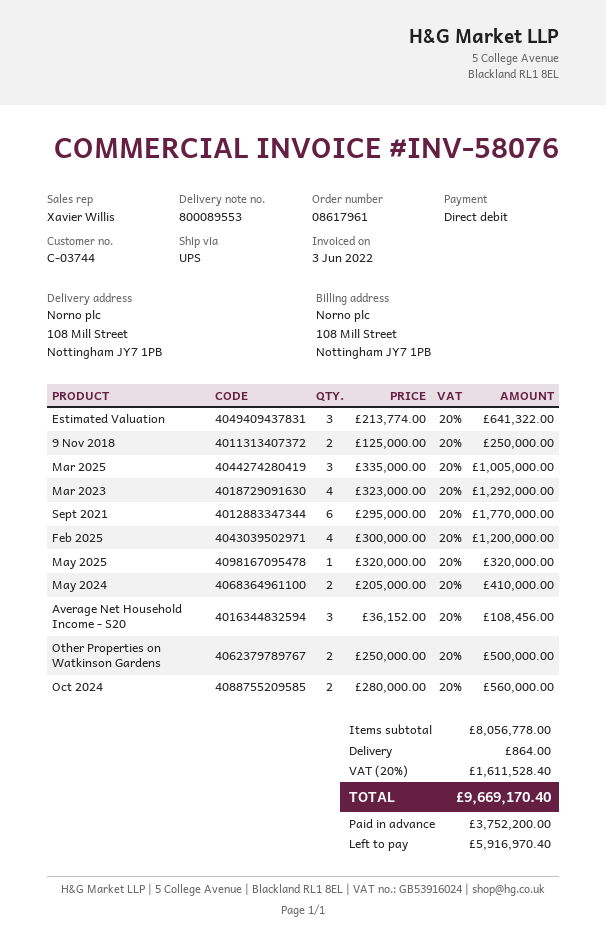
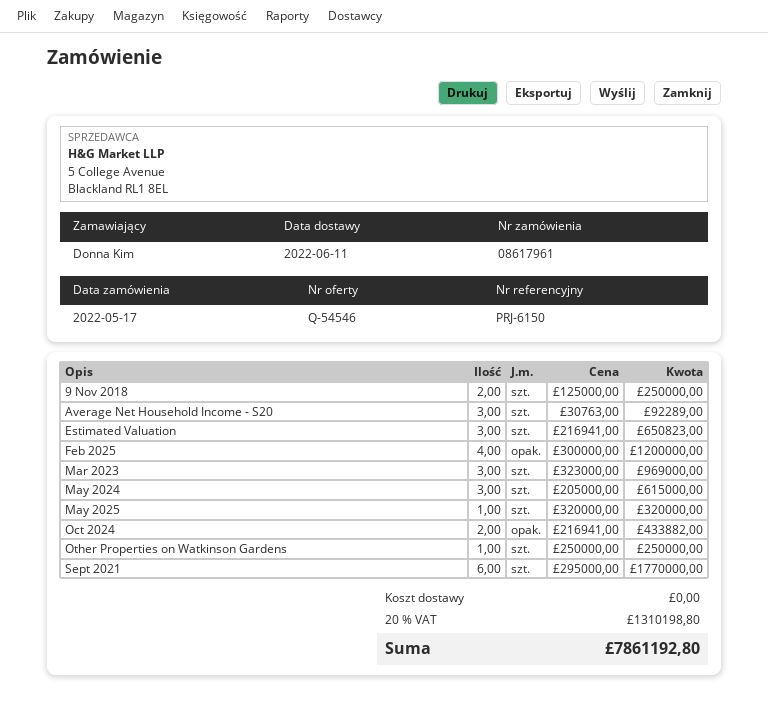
Estimated Valuation: 3 x 213774.00 = 641322.00 -> 3 x 216941.00 = 650823.00
Mar 2025: 3 x 335000.00 = 1005000.00 -> none
Mar 2023: 4 x 323000.00 = 1292000.00 -> 3 x 323000.00 = 969000.00
May 2024: 2 x 205000.00 = 410000.00 -> 3 x 205000.00 = 615000.00
Average Net Household Income - S20: 3 x 36152.00 = 108456.00 -> 3 x 30763.00 = 92289.00
Other Properties on Watkinson Gardens: 2 x 250000.00 = 500000.00 -> 1 x 250000.00 = 250000.00
Oct 2024: 2 x 280000.00 = 560000.00 -> 2 x 216941.00 = 433882.00
shipping: 864.00 -> 0.00
tax: 20% = 1611528.40 -> 20% = 1310198.80
total: 9669170.40 -> 7861192.80

